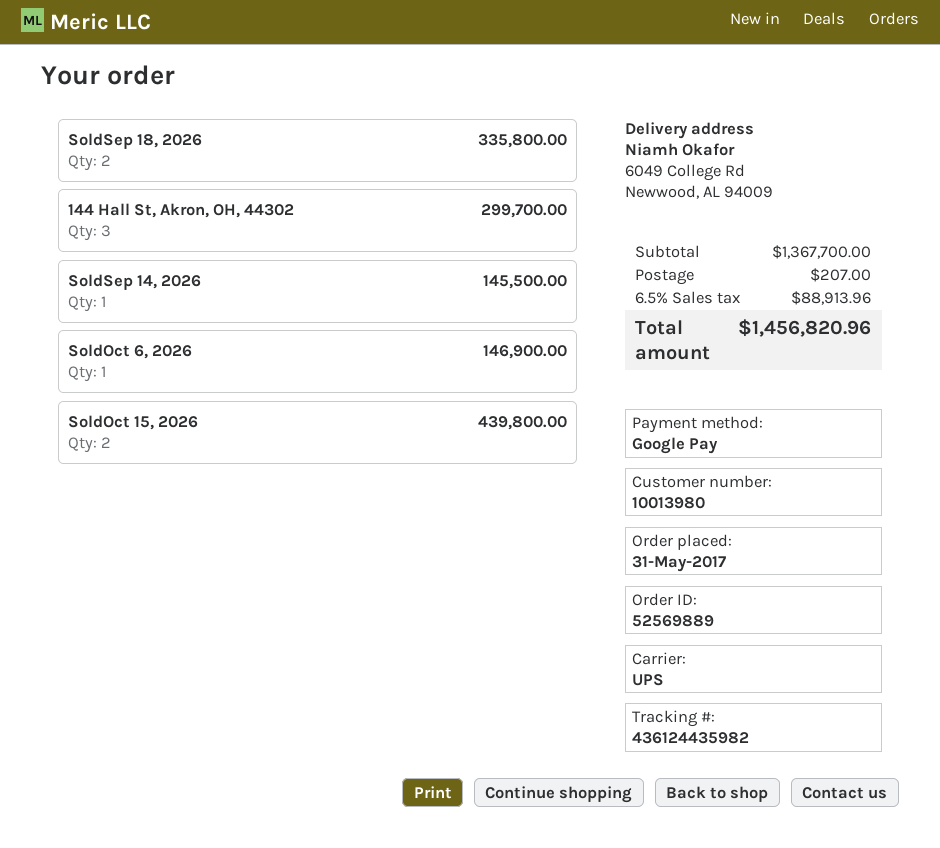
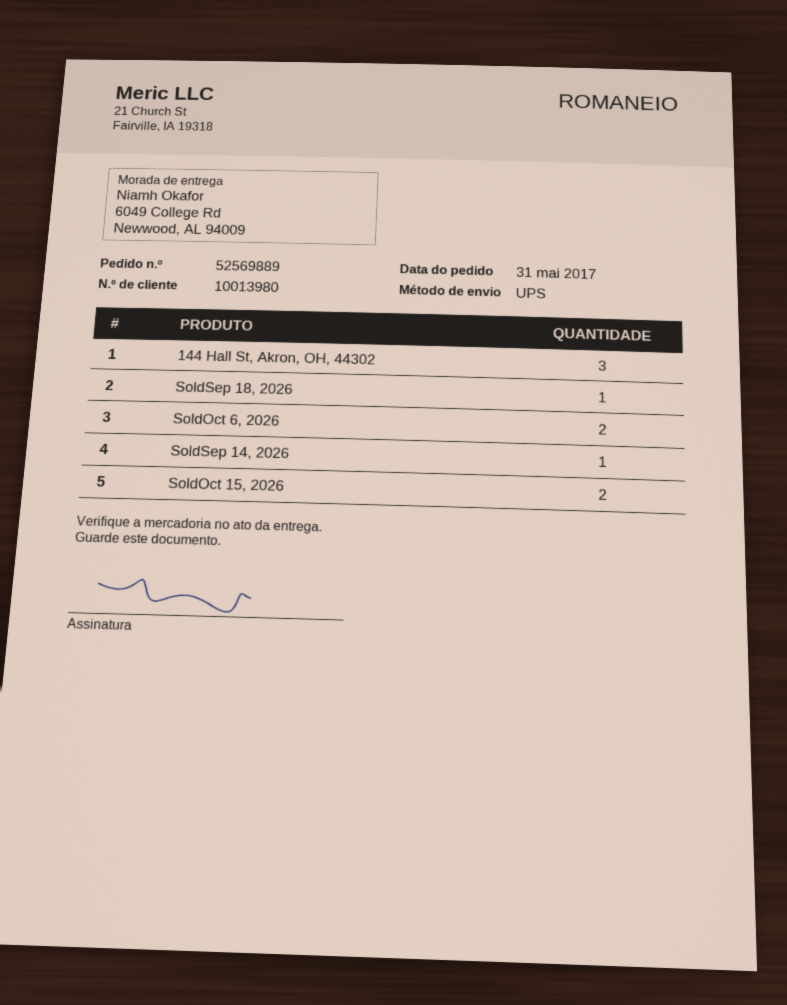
SoldSep 18, 2026: 2 -> 1
SoldOct 6, 2026: 1 -> 2

